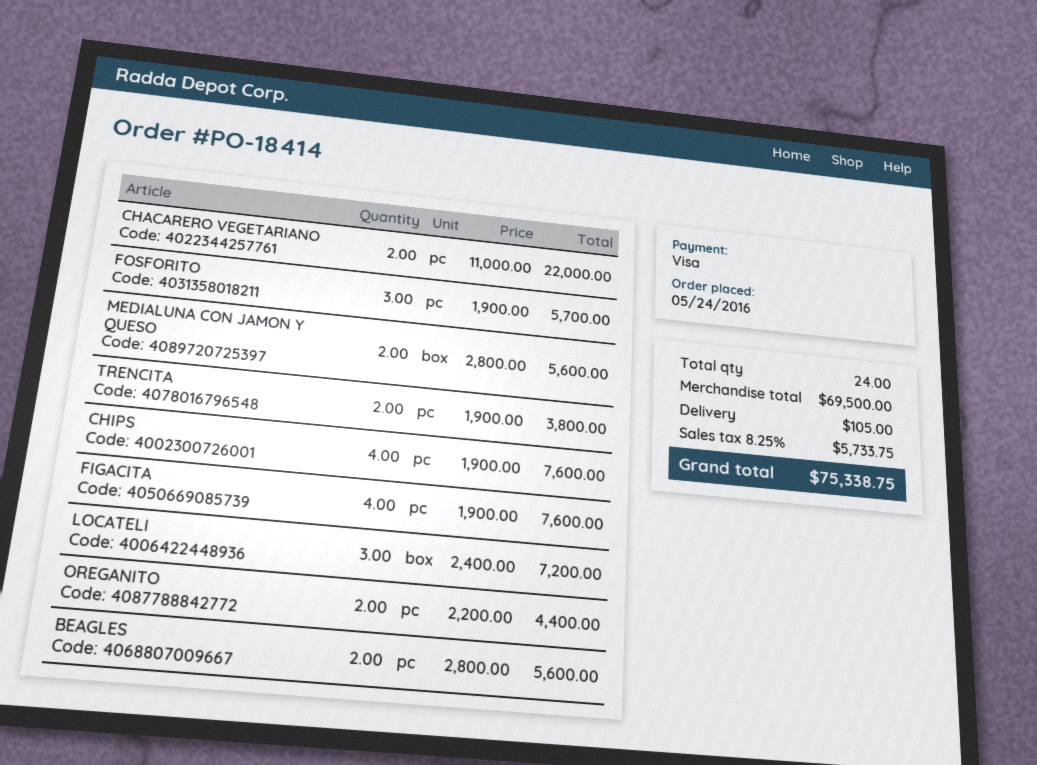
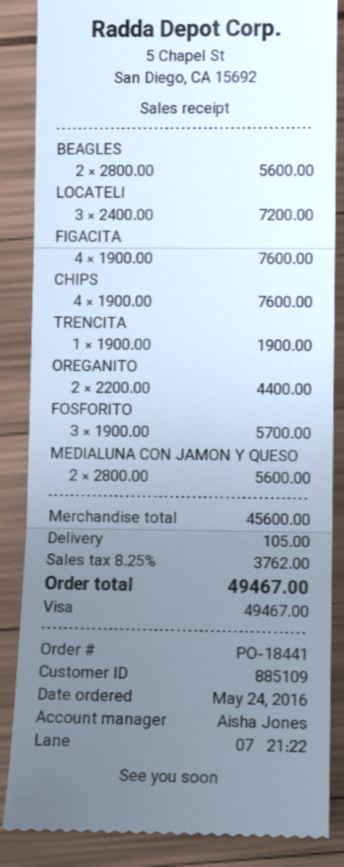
order number: PO-18414 -> PO-18441
CHACARERO VEGETARIANO: 2 x 11000.00 = 22000.00 -> none
TRENCITA: 2 x 1900.00 = 3800.00 -> 1 x 1900.00 = 1900.00
subtotal: 69500.00 -> 45600.00
tax: 8.25% = 5733.75 -> 8.25% = 3762.00
total: 75338.75 -> 49467.00

